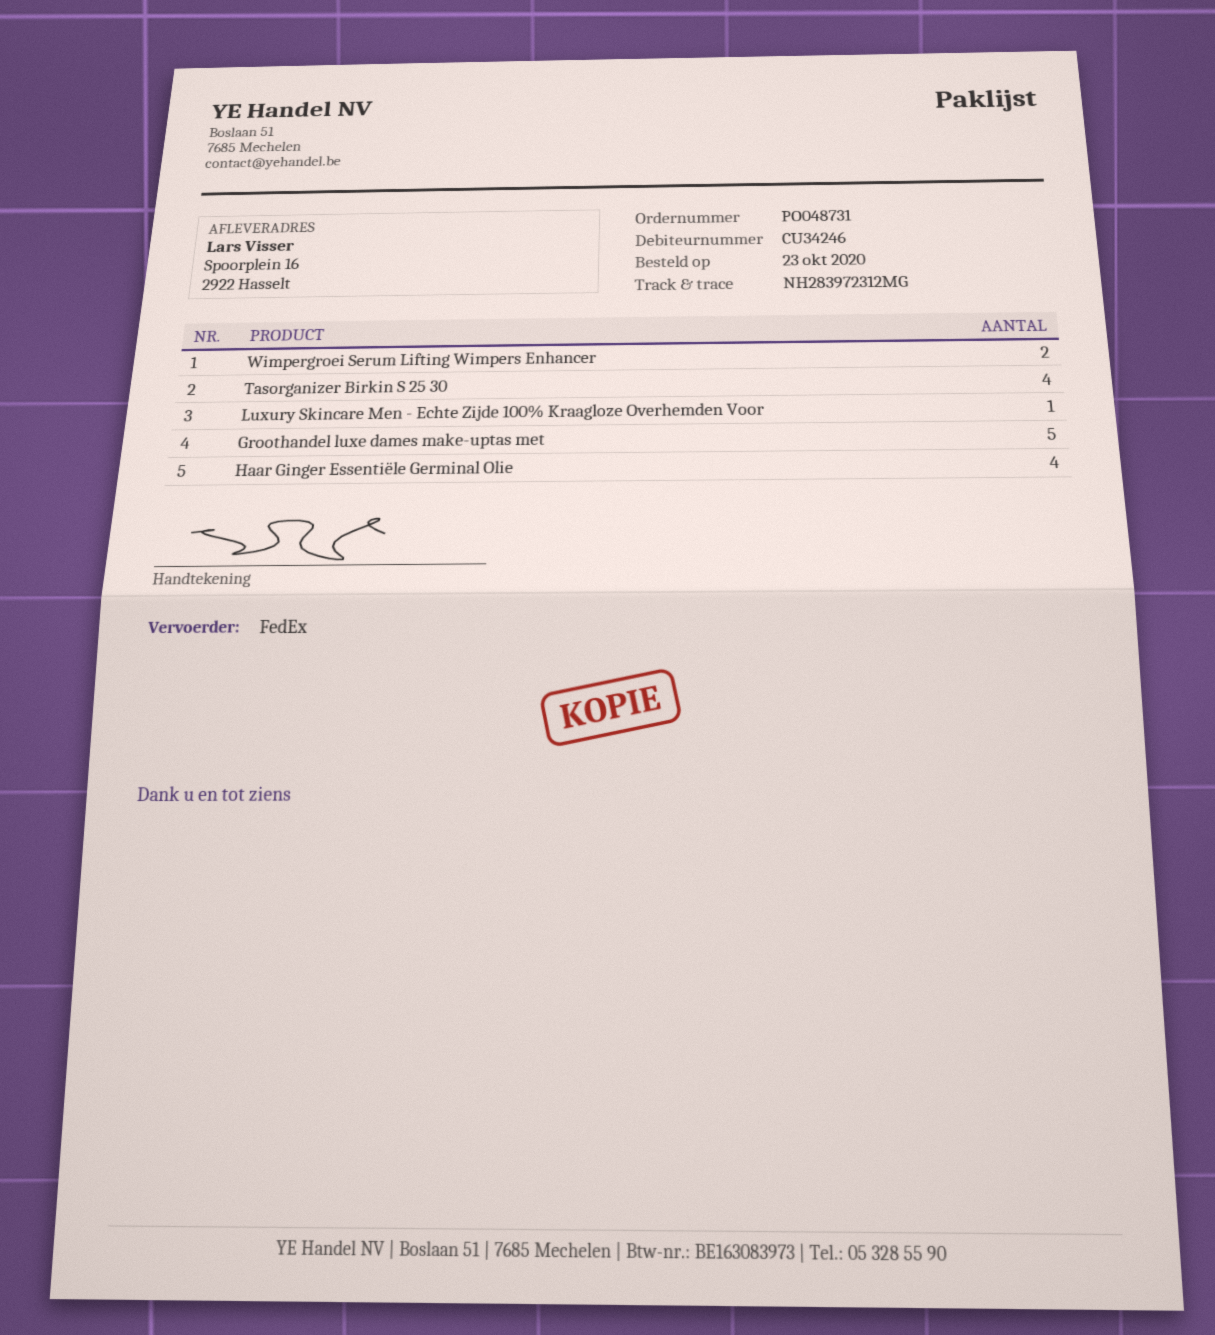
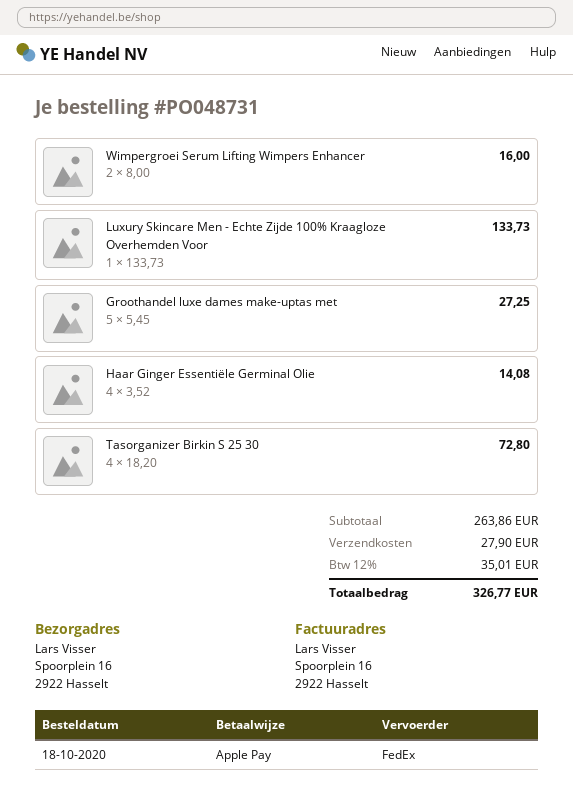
order date: 2020-10-23 -> 2020-10-18

